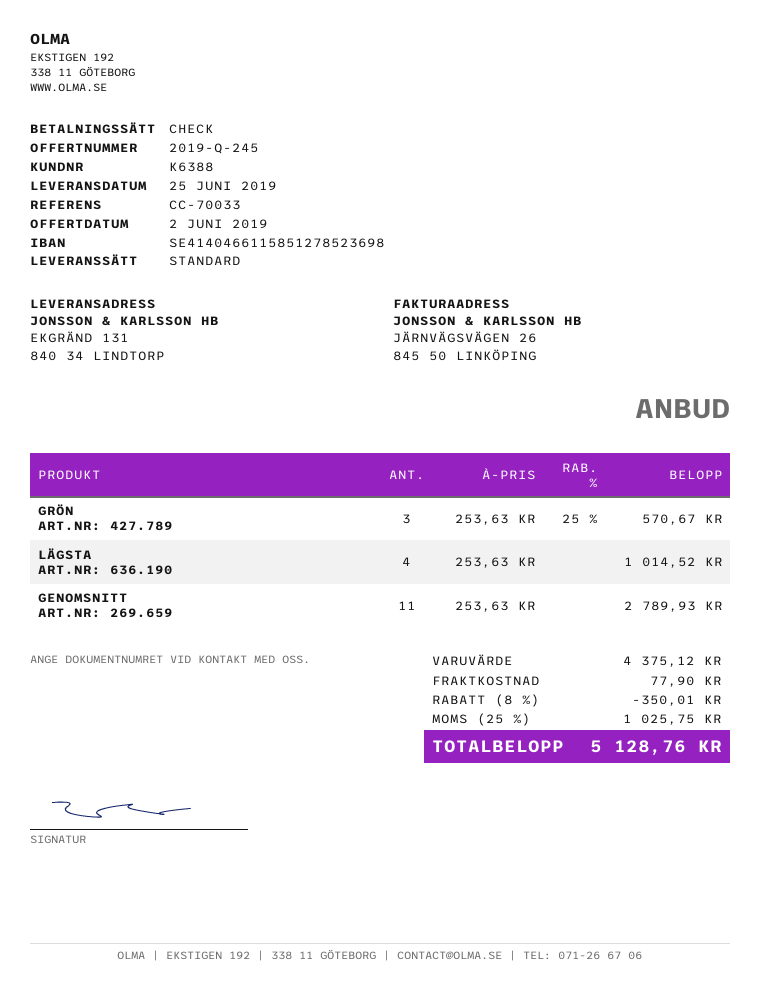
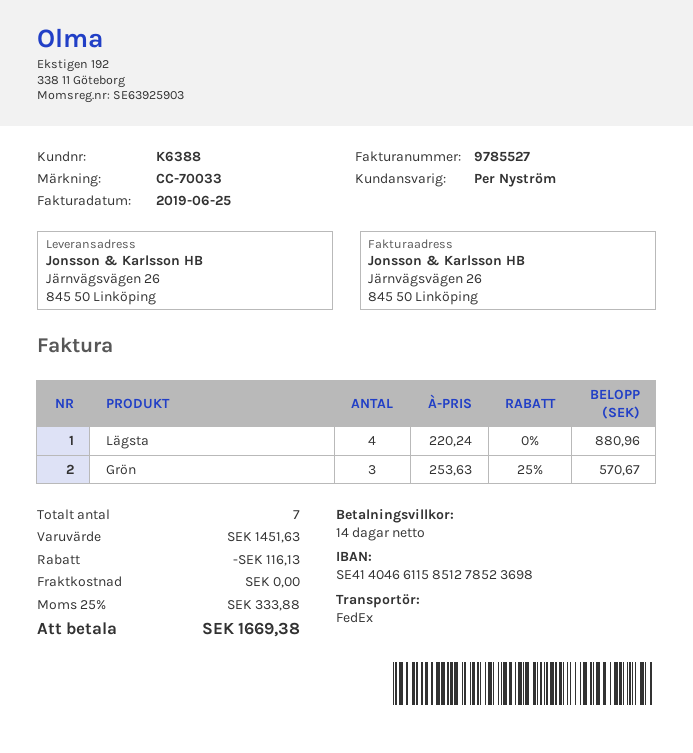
shipping method: standard -> FedEx
ship to: EKGRÄND 131, 840 34 LINDTORP -> Järnvägsvägen 26, 845 50 Linköping
LÄGSTA: 4 x 253.63 = 1014.52 -> 4 x 220.24 = 880.96
GENOMSNITT: 11 x 253.63 = 2789.93 -> none
subtotal: 4375.12 -> 1451.63
discount: 350.01 -> 116.13
shipping: 77.90 -> 0.00
tax: 25% = 1025.75 -> 25% = 333.88
total: 5128.76 -> 1669.38

